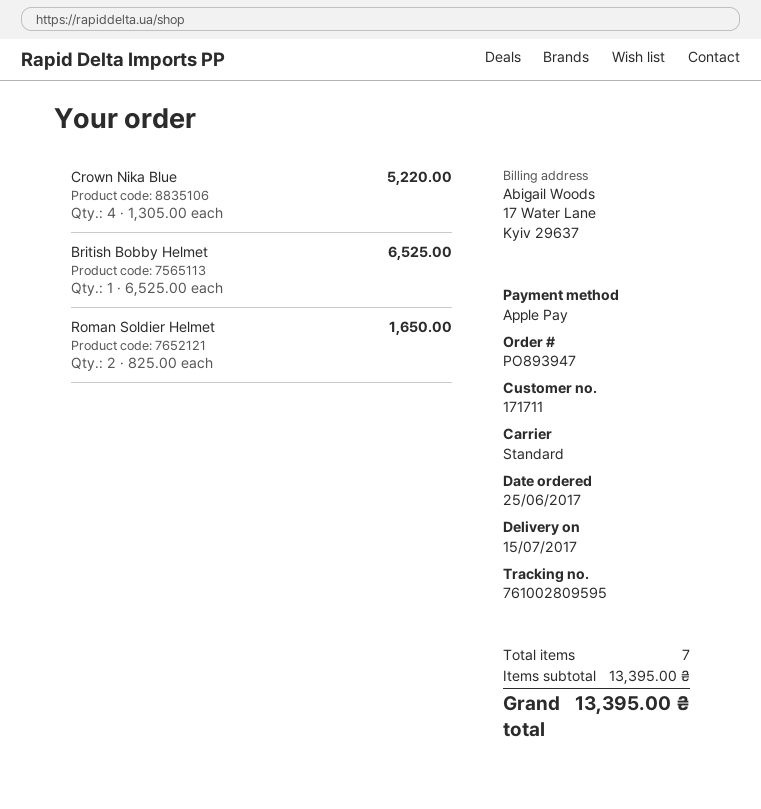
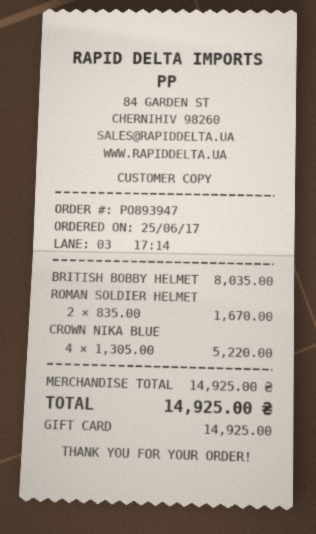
payment method: Apple Pay -> gift card
British Bobby Helmet: 1 x 6525.00 = 6525.00 -> 1 x 8035.00 = 8035.00
Roman Soldier Helmet: 2 x 825.00 = 1650.00 -> 2 x 835.00 = 1670.00
subtotal: 13395.00 -> 14925.00
total: 13395.00 -> 14925.00

